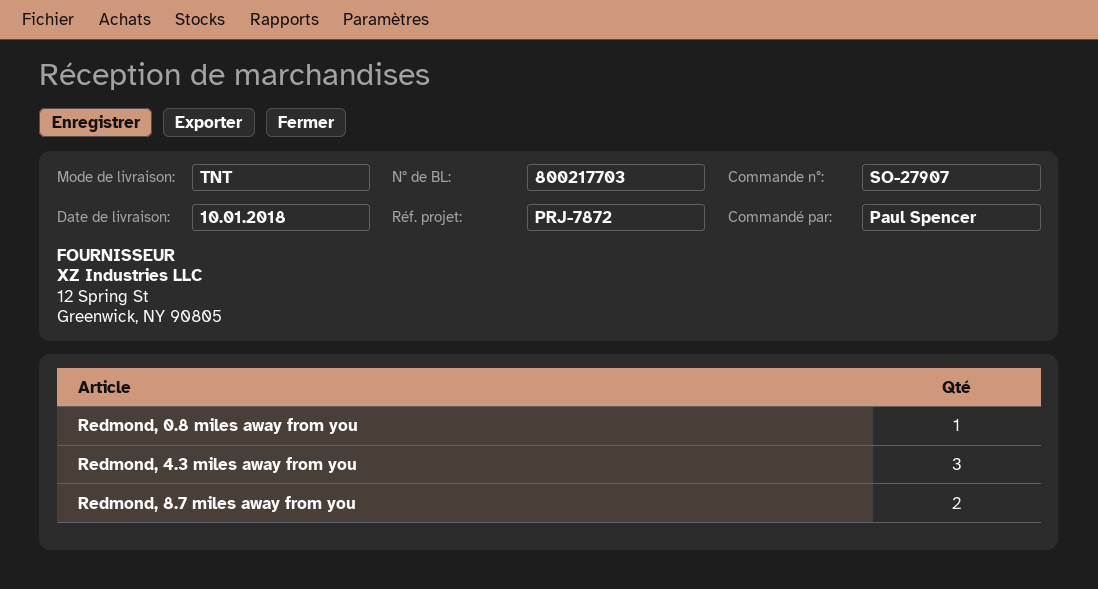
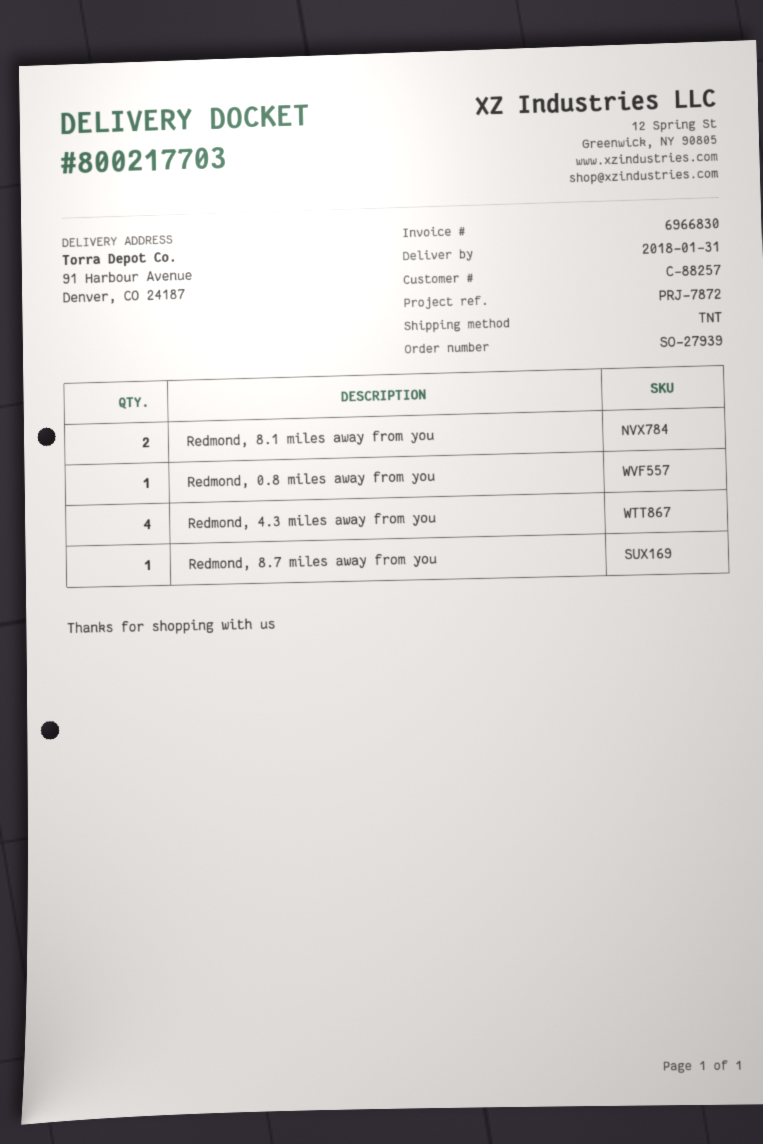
order number: SO-27907 -> SO-27939
delivery date: 2018-01-10 -> 2018-01-31
Redmond, 4.3 miles away from you: 3 -> 4
Redmond, 8.7 miles away from you: 2 -> 1
Redmond, 8.1 miles away from you: none -> 2

